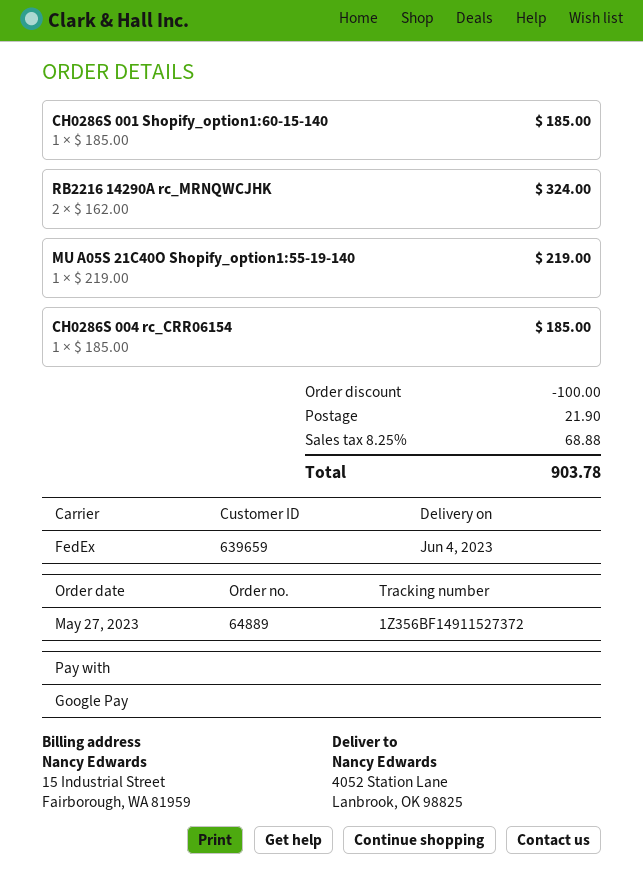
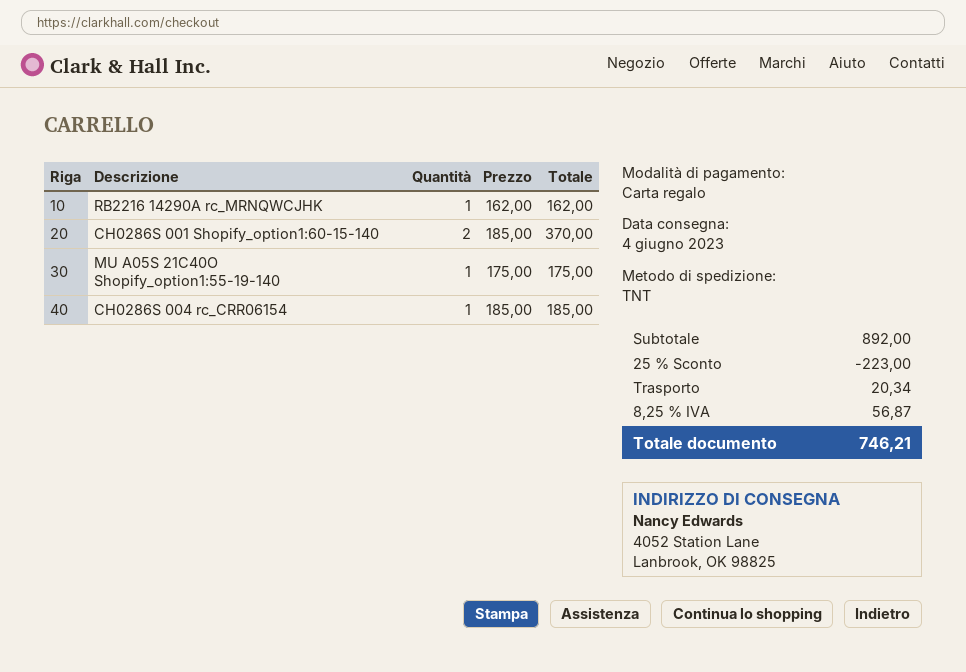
payment method: Google Pay -> gift card
shipping method: FedEx -> TNT
CH0286S 001 Shopify_option1:60-15-140: 1 x 185.00 = 185.00 -> 2 x 185.00 = 370.00
RB2216 14290A rc_MRNQWCJHK: 2 x 162.00 = 324.00 -> 1 x 162.00 = 162.00
MU A05S 21C40O Shopify_option1:55-19-140: 1 x 219.00 = 219.00 -> 1 x 175.00 = 175.00
discount: 100.00 -> 223.00
shipping: 21.90 -> 20.34
tax: 8.25% = 68.88 -> 8.25% = 56.87
total: 903.78 -> 746.21

